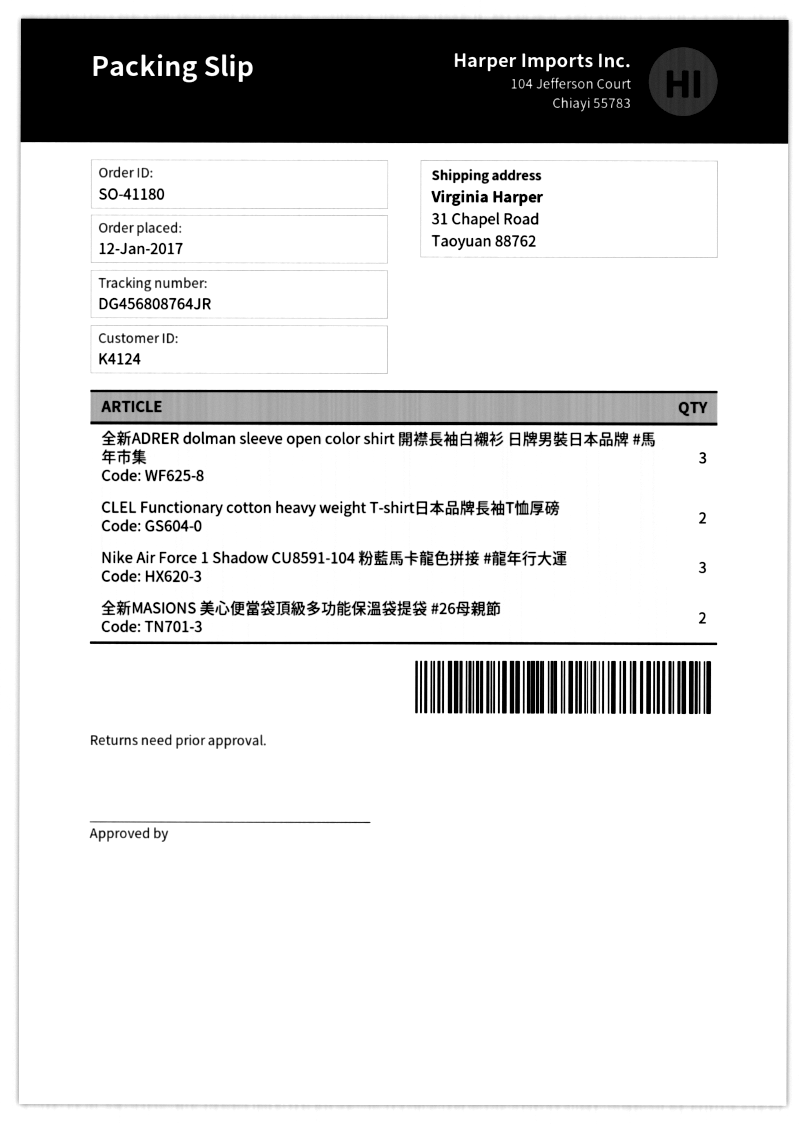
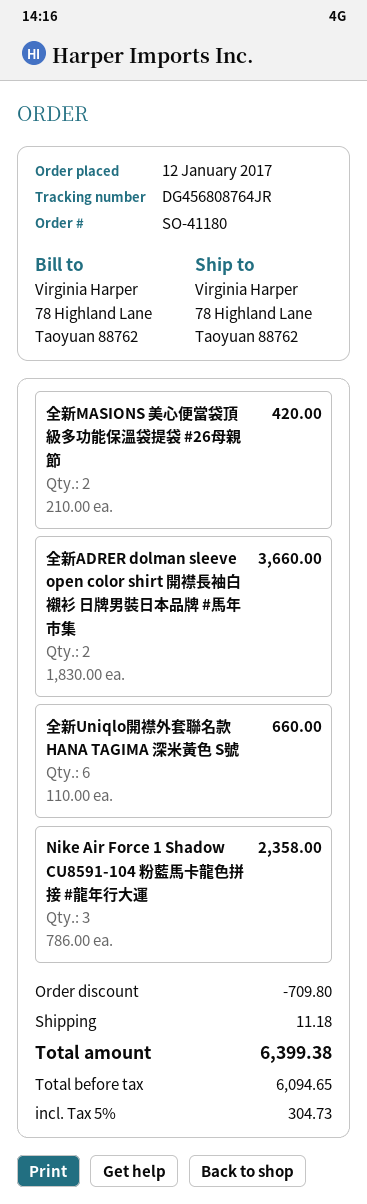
ship to: 31 Chapel Road, Taoyuan 88762 -> 78 Highland Lane, Taoyuan 88762
全新ADRER dolman sleeve open color shirt 開襟長袖白襯衫 日牌男裝日本品牌 #馬年市集: 3 -> 2
CLEL Functionary cotton heavy weight T-shirt日本品牌長袖T恤厚磅: 2 -> none
全新Uniqlo開襟外套聯名款 HANA TAGIMA 深米黃色 S號: none -> 6

